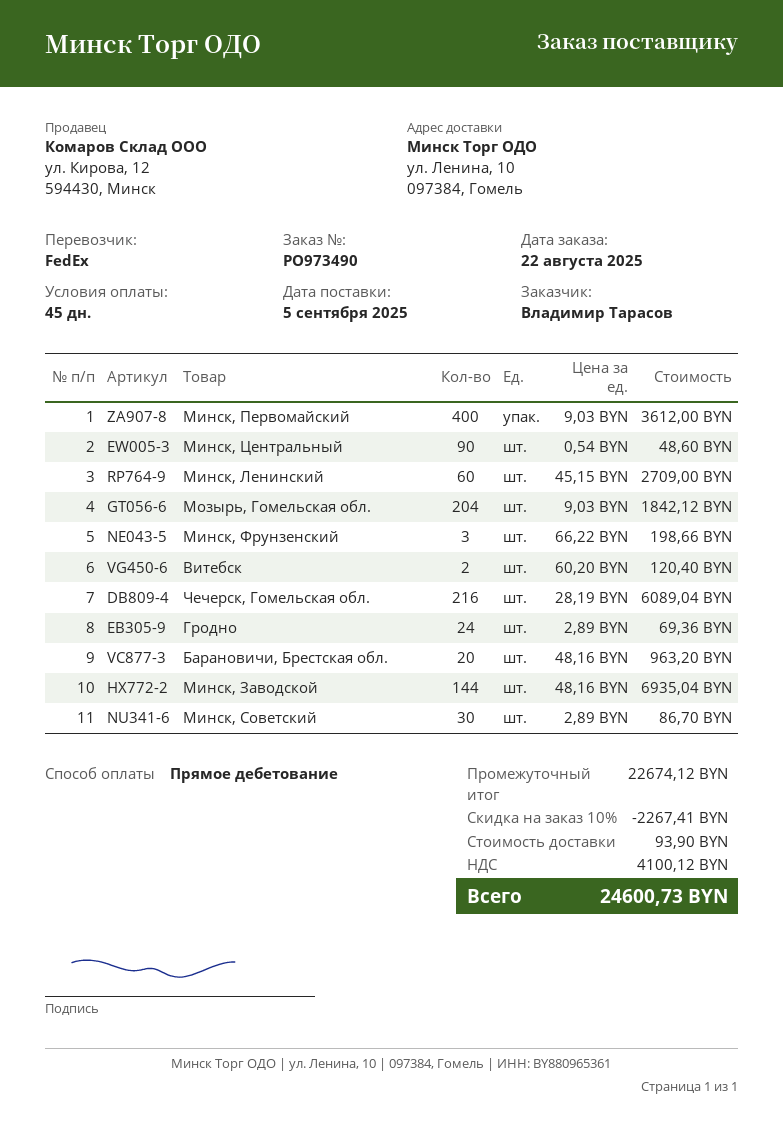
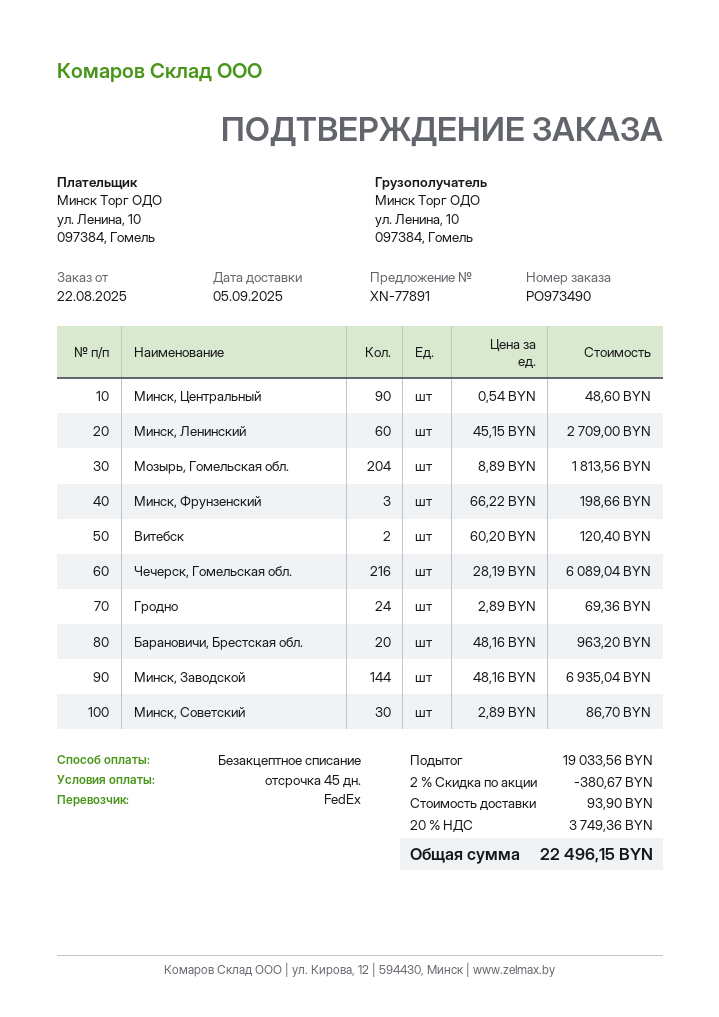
Минск, Первомайский: 400 x 9.03 = 3612.00 -> none
Мозырь, Гомельская обл.: 204 x 9.03 = 1842.12 -> 204 x 8.89 = 1813.56
subtotal: 22674.12 -> 19033.56
discount: 10% = 2267.41 -> 2% = 380.67
tax: 4100.12 -> 3749.36
total: 24600.73 -> 22496.15

